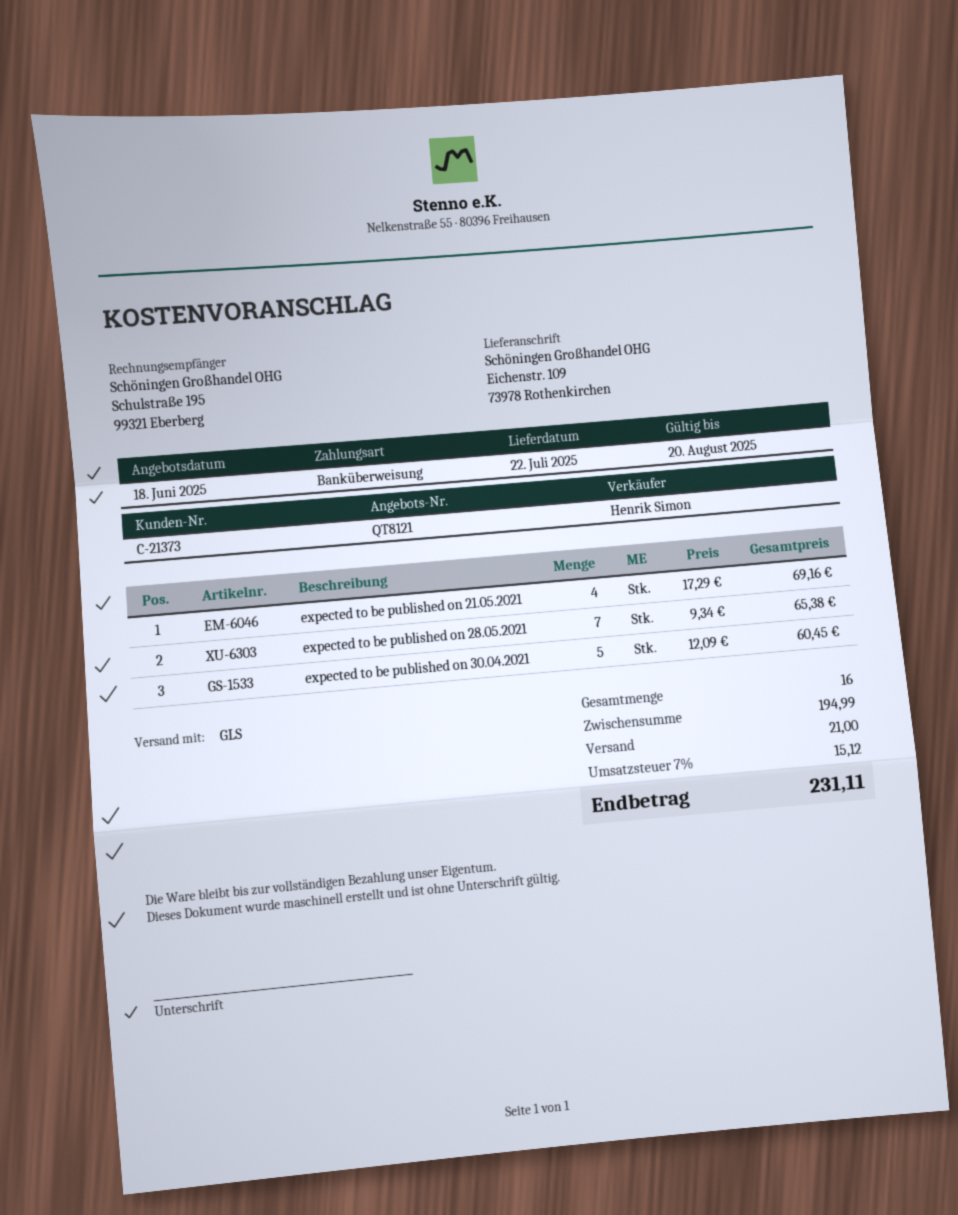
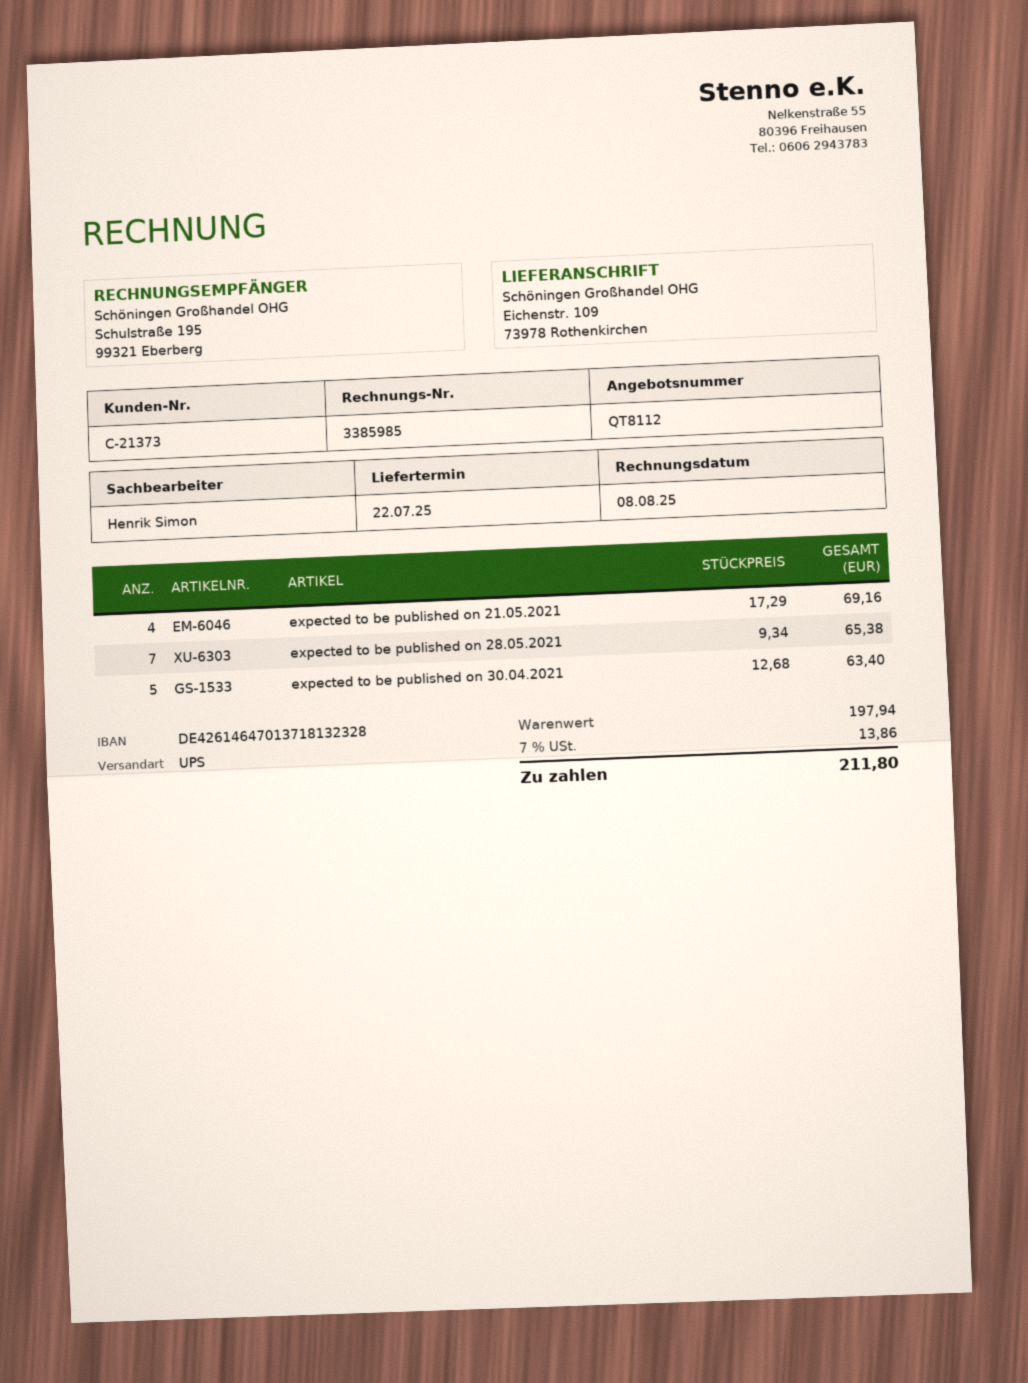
quote number: QT8121 -> QT8112
shipping method: GLS -> UPS
expected to be published on 30.04.2021: 5 x 12.09 = 60.45 -> 5 x 12.68 = 63.40
subtotal: 194.99 -> 197.94
shipping: 21.00 -> none
tax: 7% = 15.12 -> 7% = 13.86
total: 231.11 -> 211.80

